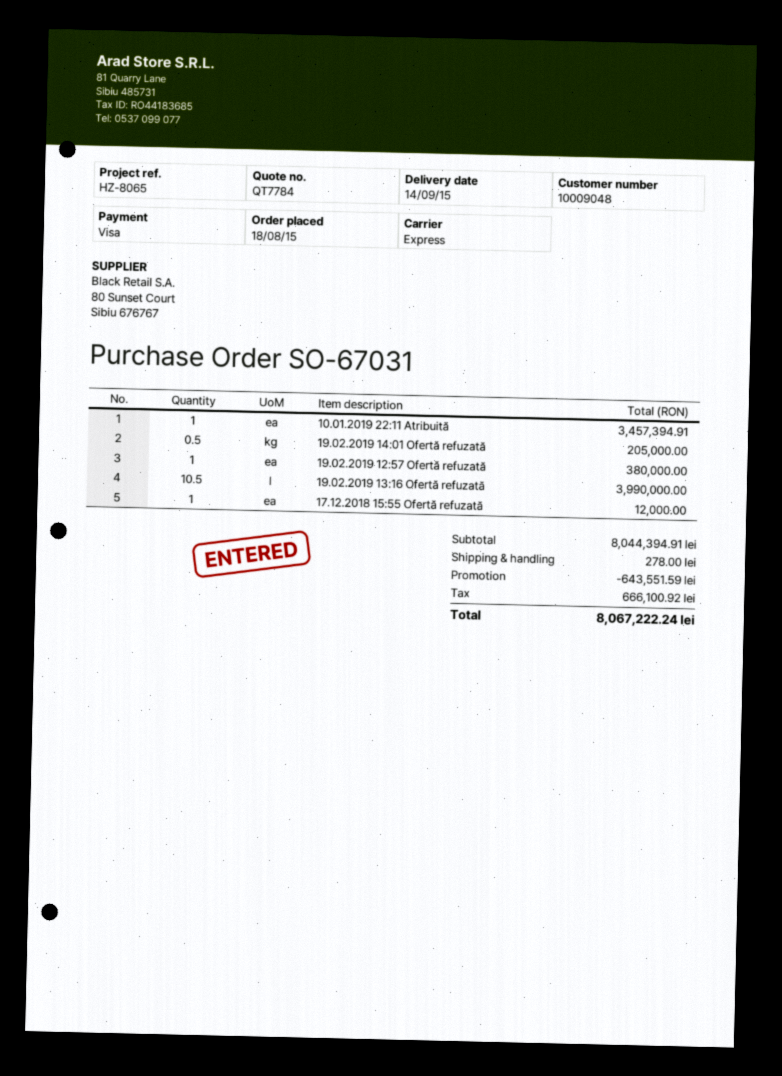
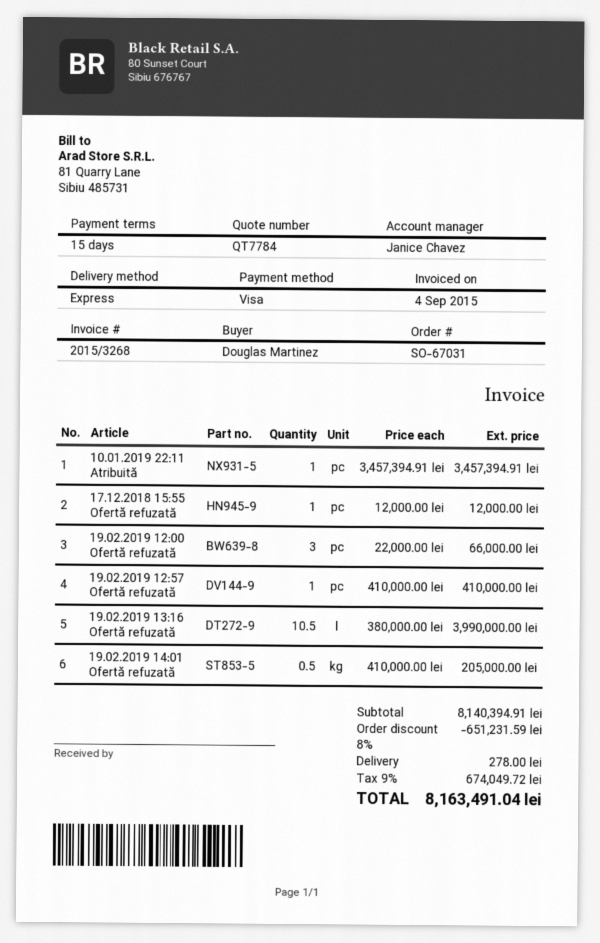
19.02.2019 12:57 Ofertă refuzată: 1 for 380000.00 -> 1 for 410000.00
19.02.2019 12:00 Ofertă refuzată: none -> 3 for 66000.00
subtotal: 8044394.91 -> 8140394.91
discount: 643551.59 -> 651231.59
tax: 666100.92 -> 674049.72
total: 8067222.24 -> 8163491.04

